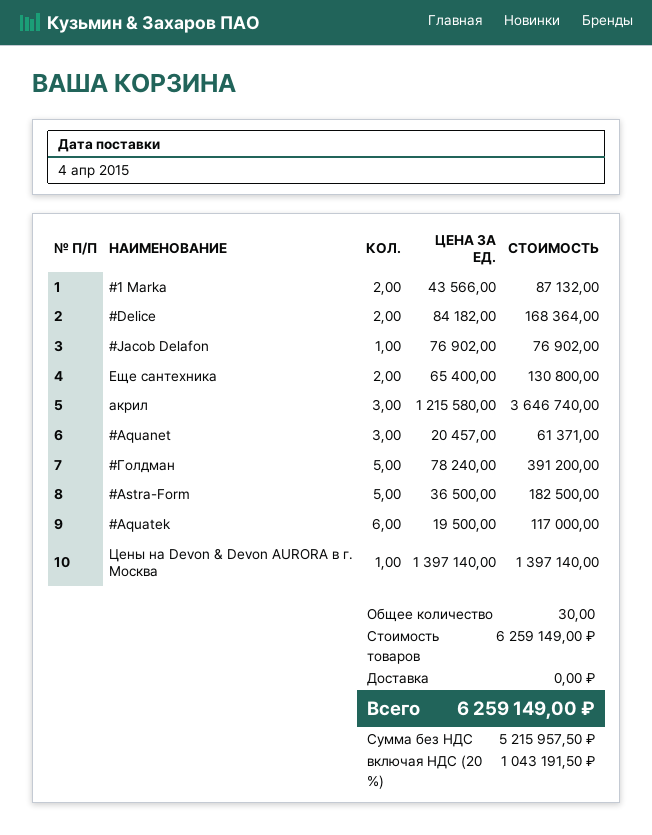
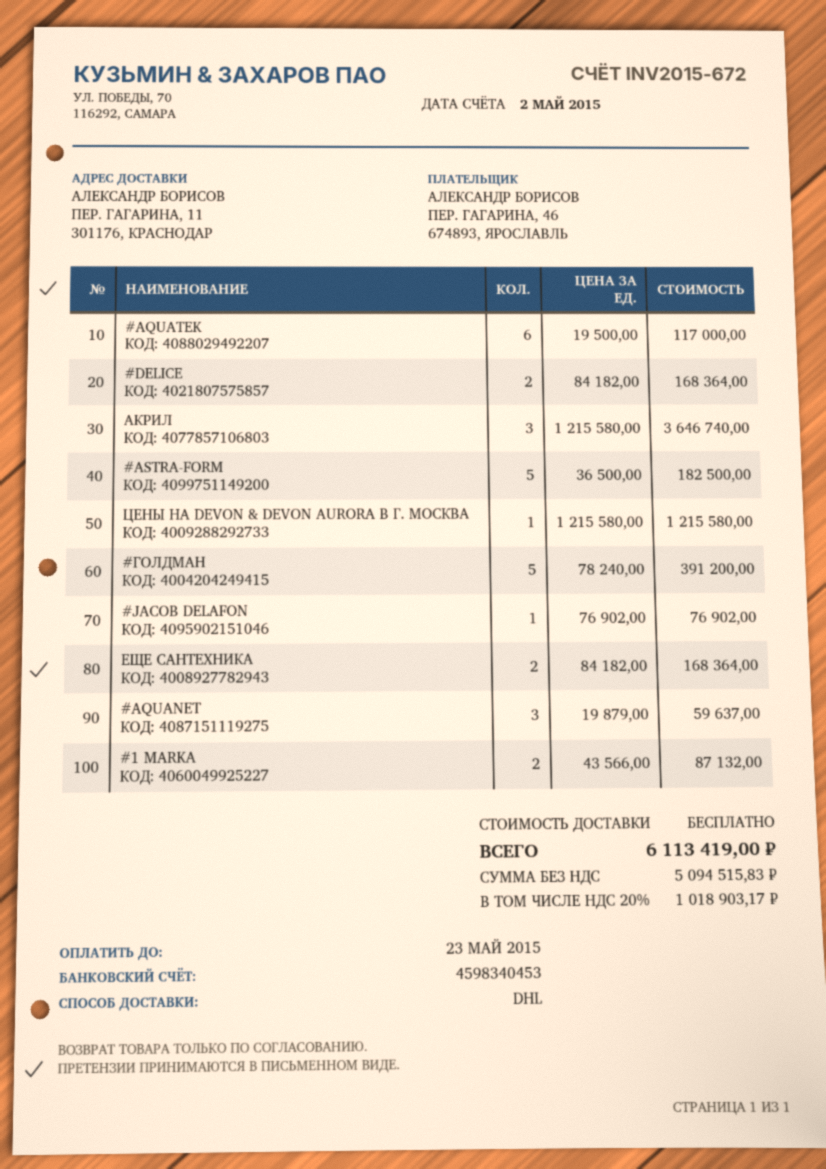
Еще сантехника: 2 x 65400.00 = 130800.00 -> 2 x 84182.00 = 168364.00
#Aquanet: 3 x 20457.00 = 61371.00 -> 3 x 19879.00 = 59637.00
Цены на Devon & Devon AURORA в г. Москва: 1 x 1397140.00 = 1397140.00 -> 1 x 1215580.00 = 1215580.00
net: 5215957.50 -> 5094515.83
tax: 20% = 1043191.50 -> 20% = 1018903.17
total: 6259149.00 -> 6113419.00

